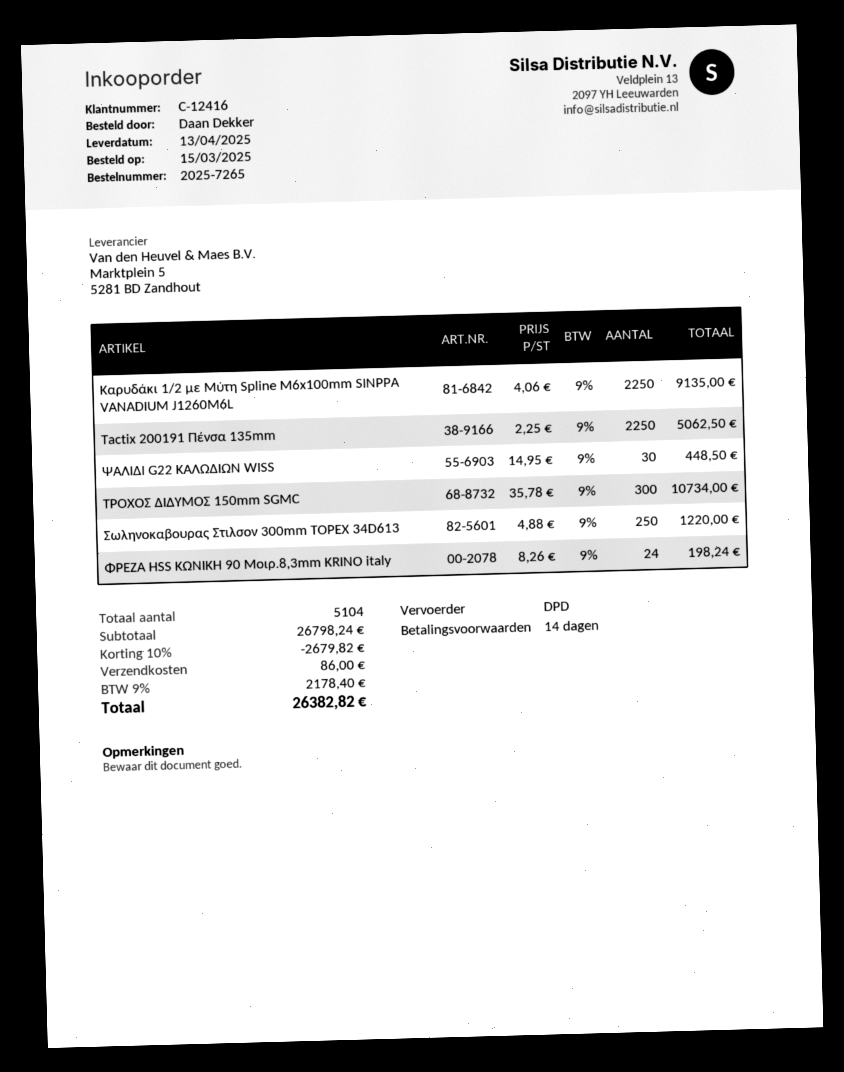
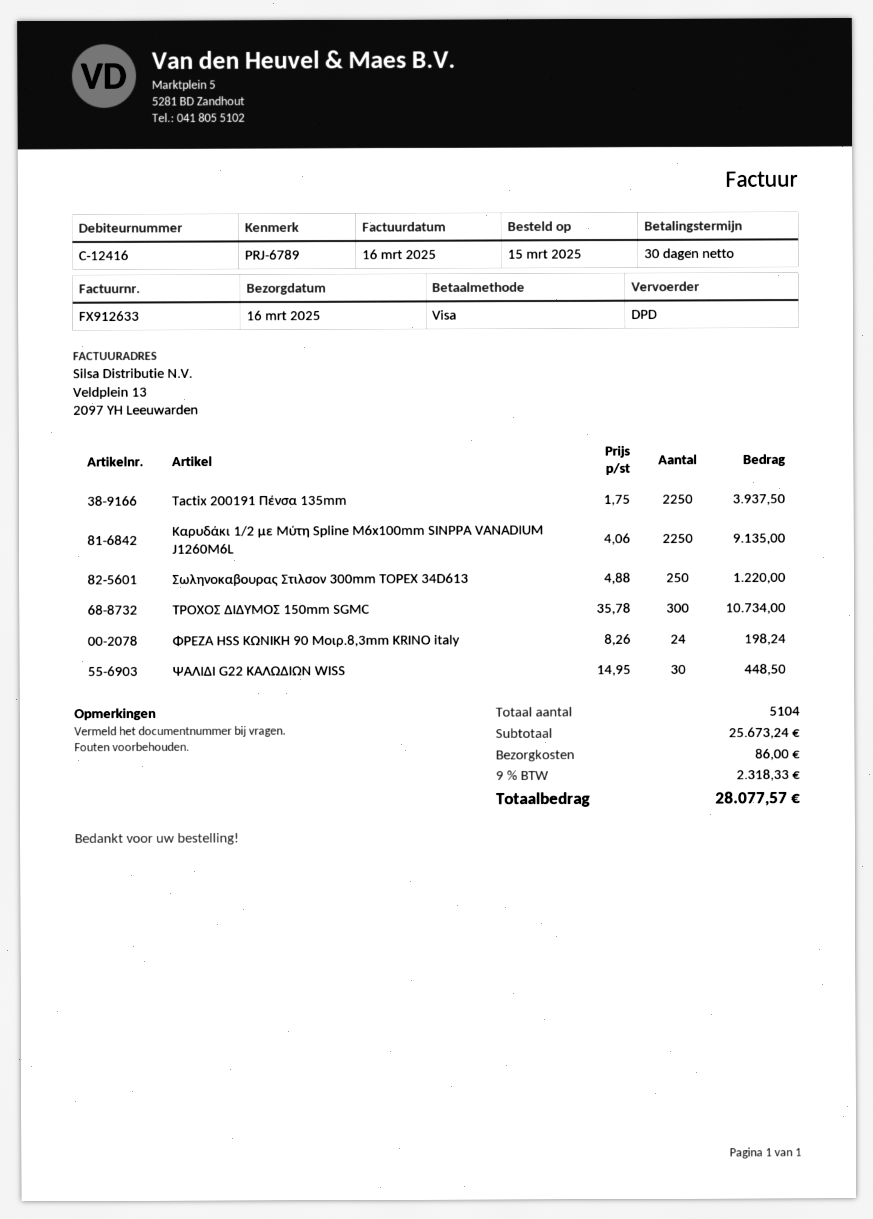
delivery date: 2025-04-13 -> 2025-03-16
payment terms: 14 days -> 30 days
Tactix 200191 Πένσα 135mm: 2250 x 2.25 = 5062.50 -> 2250 x 1.75 = 3937.50
subtotal: 26798.24 -> 25673.24
discount: 10% = 2679.82 -> none
tax: 9% = 2178.40 -> 9% = 2318.33
total: 26382.82 -> 28077.57

